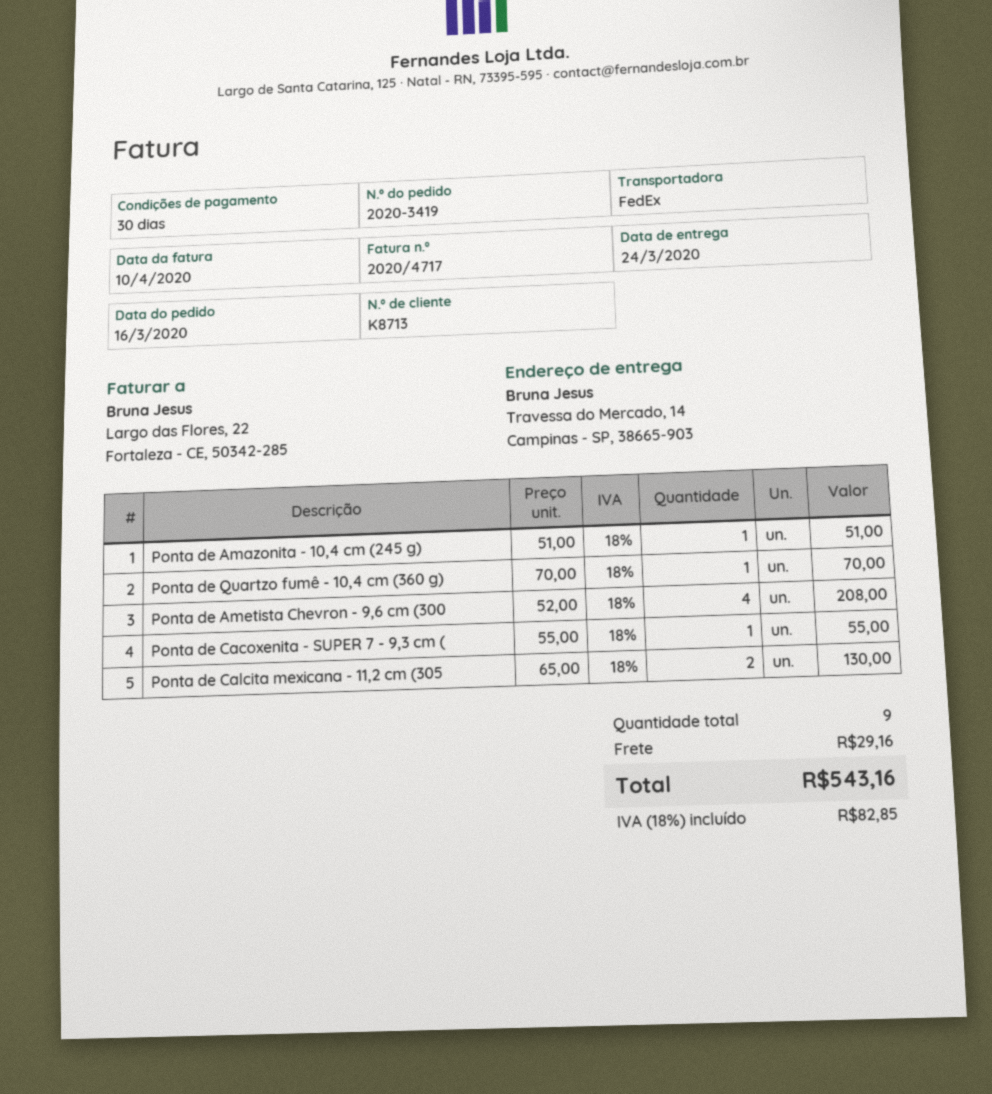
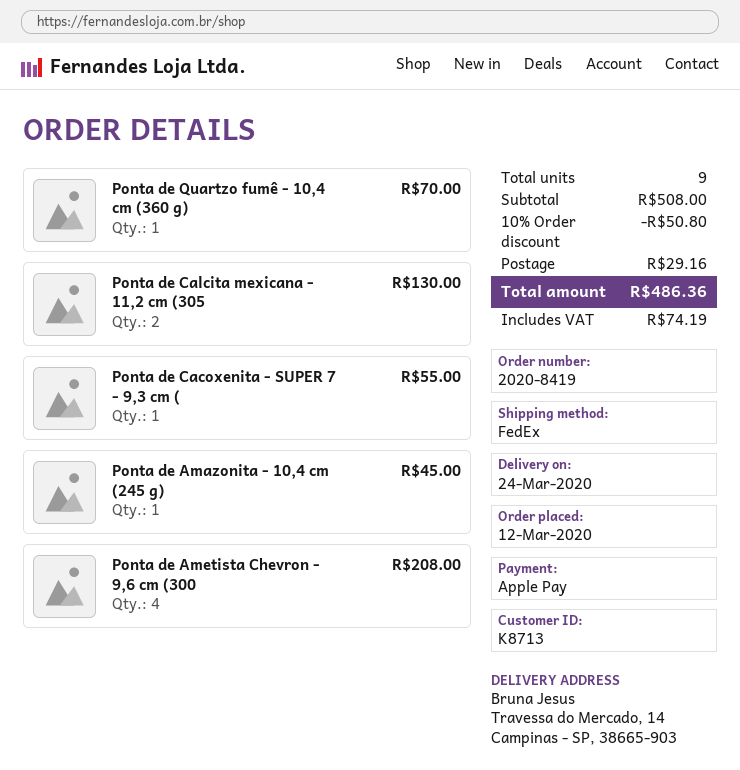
order number: 2020-3419 -> 2020-8419
order date: 2020-03-16 -> 2020-03-12
Ponta de Amazonita - 10,4 cm (245 g): 1 for 51.00 -> 1 for 45.00
discount: none -> 10% = 50.80
tax: 82.85 -> 74.19
total: 543.16 -> 486.36

